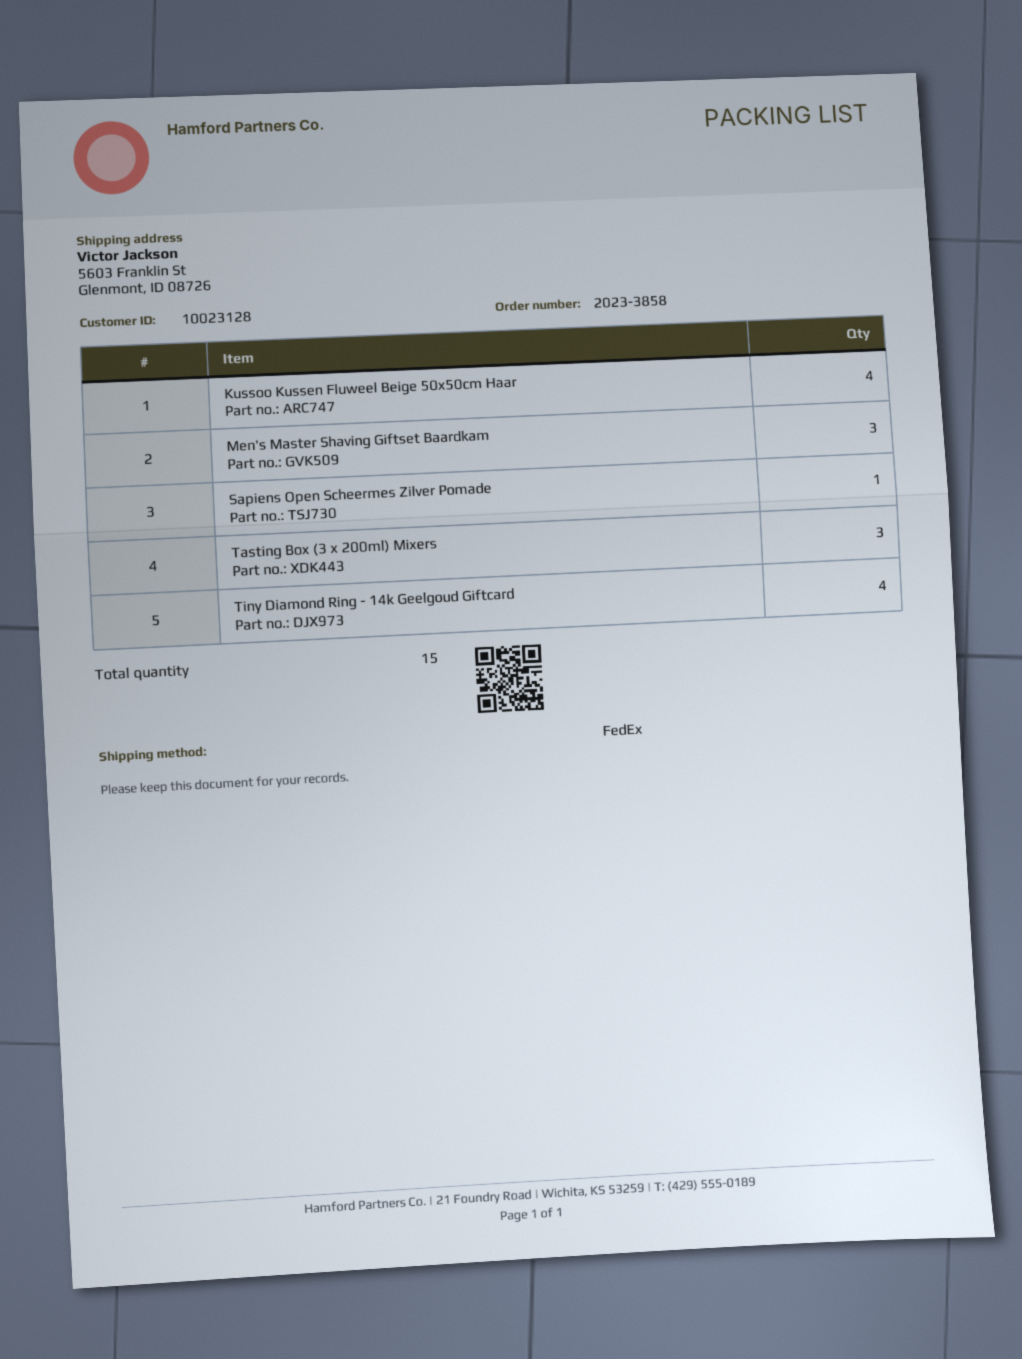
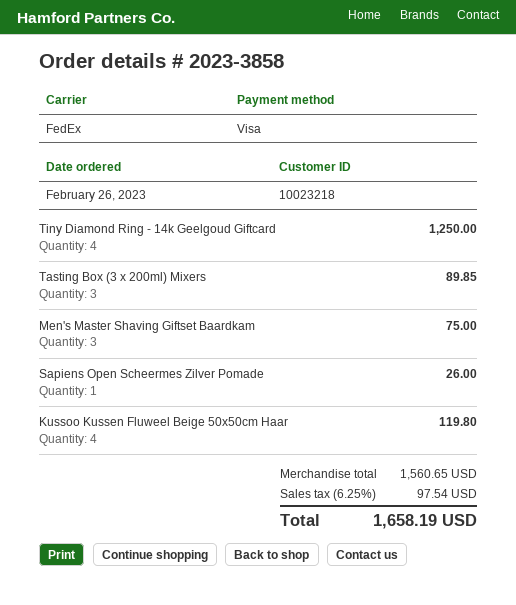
customer number: 10023128 -> 10023218

